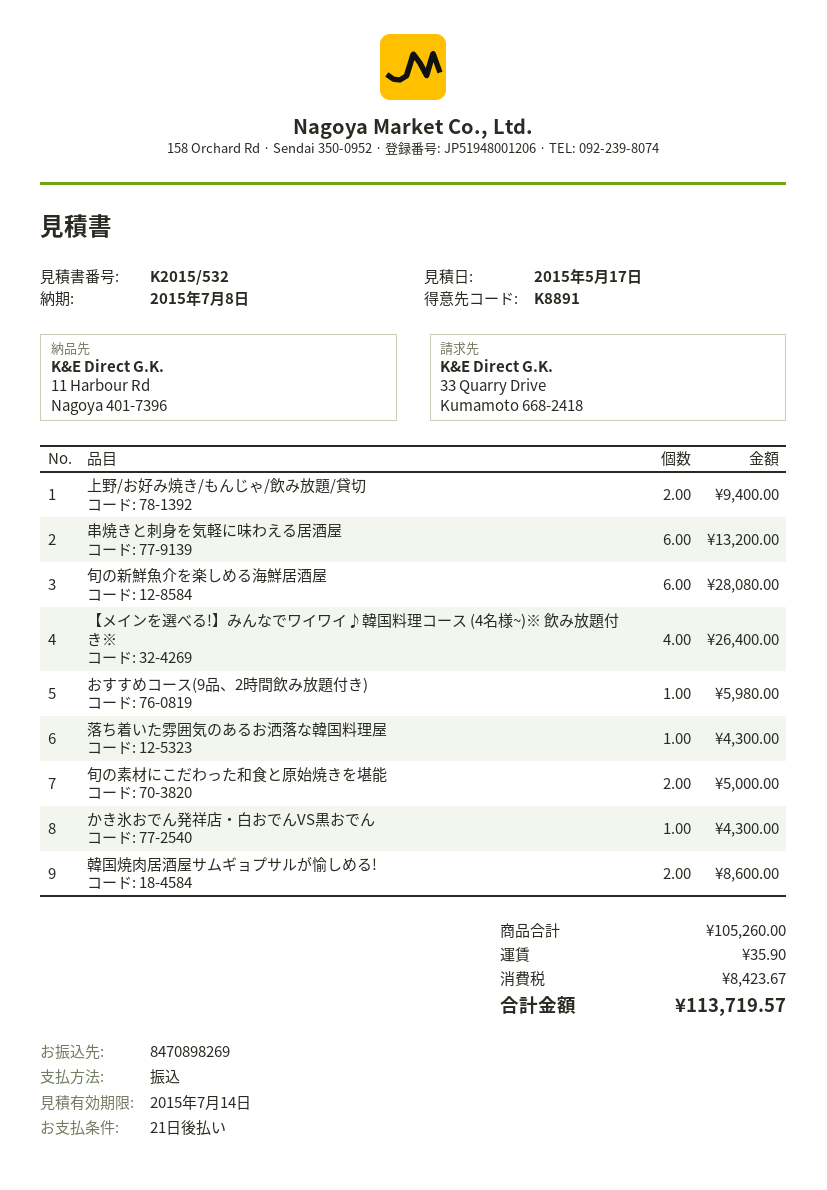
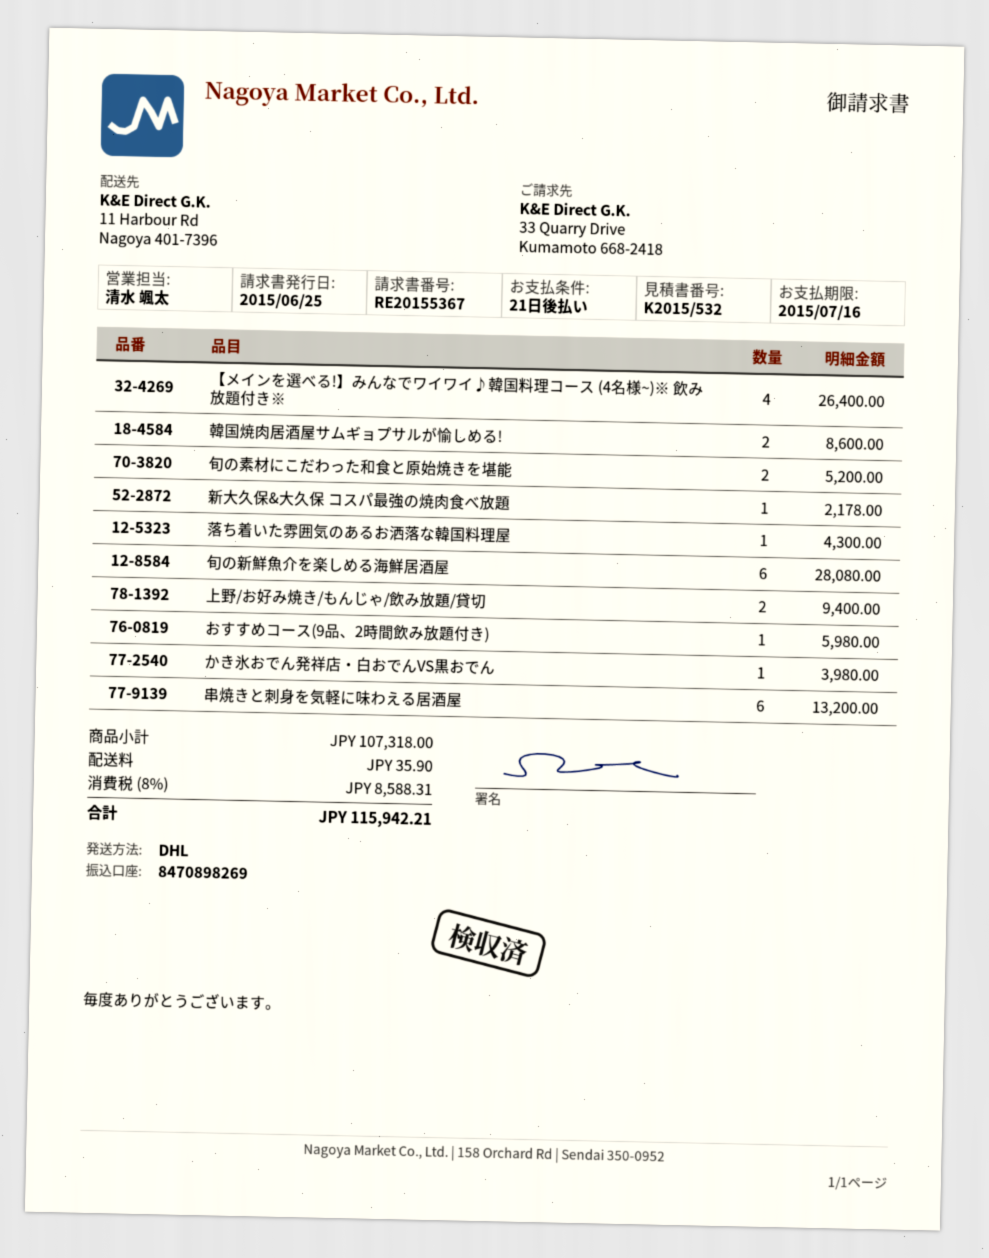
旬の素材にこだわった和食と原始焼きを堪能: 2 for 5000.00 -> 2 for 5200.00
かき氷おでん発祥店・白おでんVS黒おでん: 1 for 4300.00 -> 1 for 3980.00
新大久保&大久保 コスパ最強の焼肉食べ放題: none -> 1 for 2178.00
subtotal: 105260.00 -> 107318.00
tax: 8423.67 -> 8588.31
total: 113719.57 -> 115942.21

